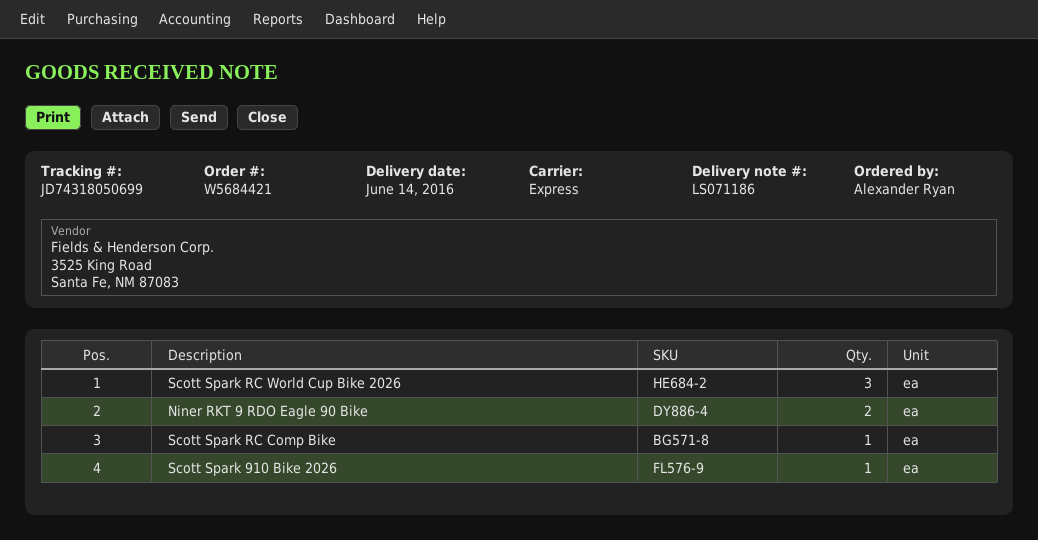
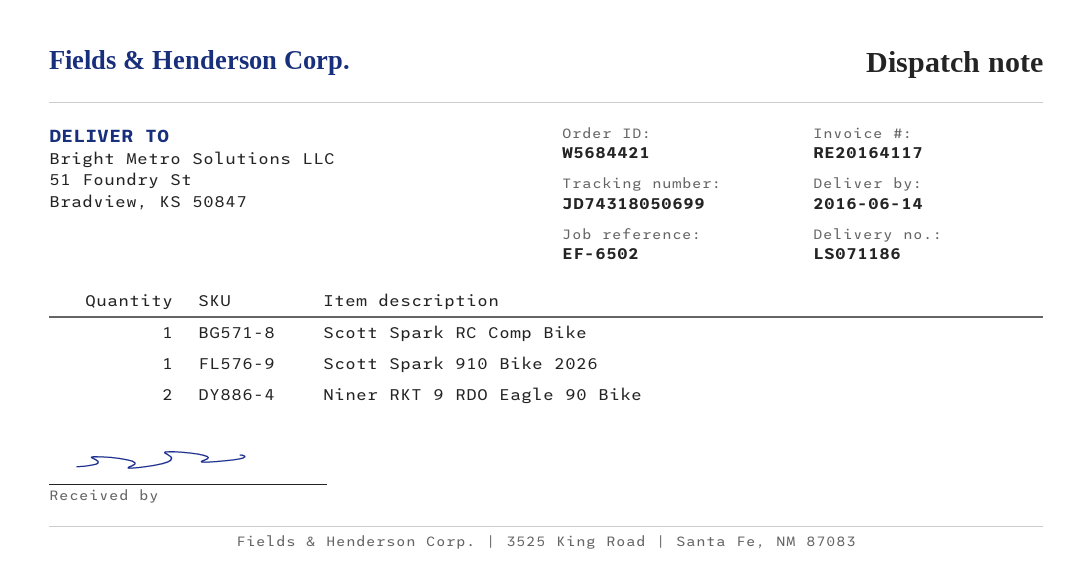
Scott Spark RC World Cup Bike 2026: 3 -> none

